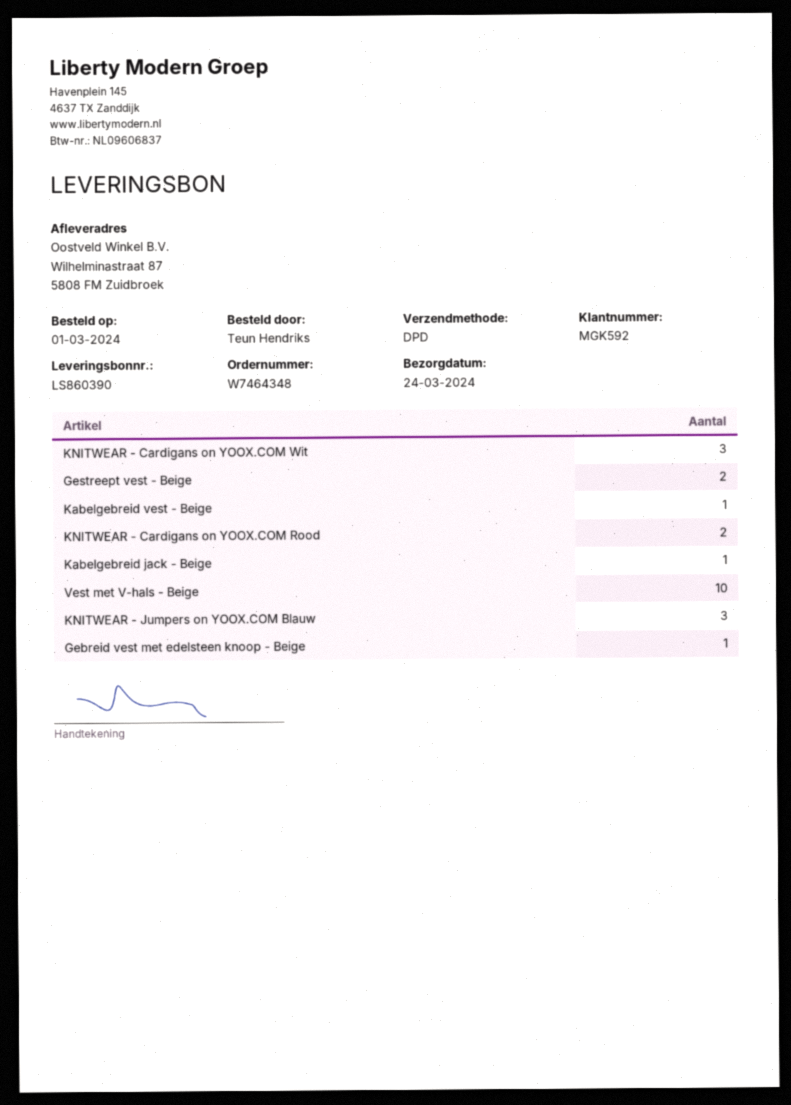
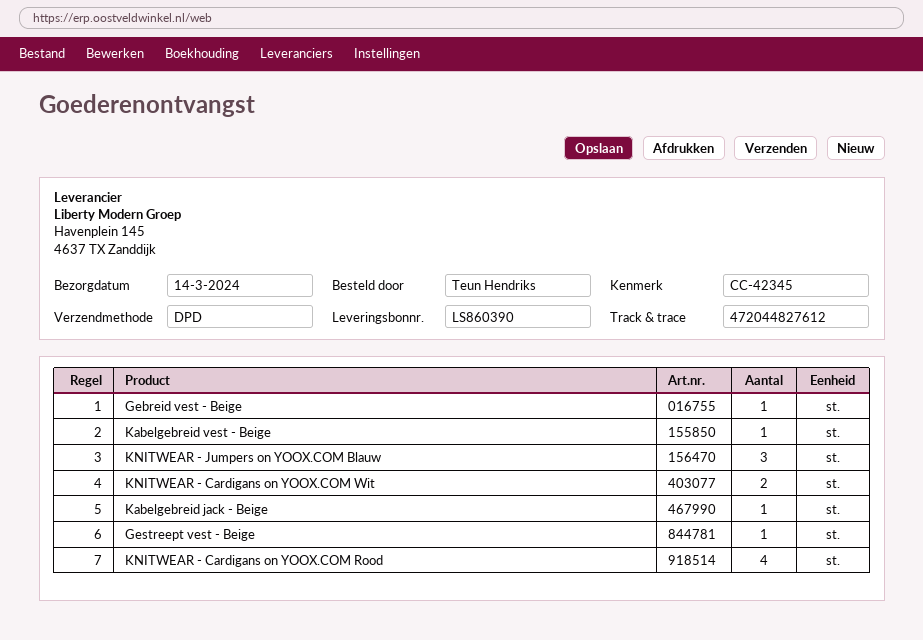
delivery date: 2024-03-24 -> 2024-03-14
KNITWEAR - Cardigans on YOOX.COM Wit: 3 -> 2
Gestreept vest - Beige: 2 -> 1
KNITWEAR - Cardigans on YOOX.COM Rood: 2 -> 4
Vest met V-hals - Beige: 10 -> none
Gebreid vest met edelsteen knoop - Beige: 1 -> none
Gebreid vest - Beige: none -> 1

